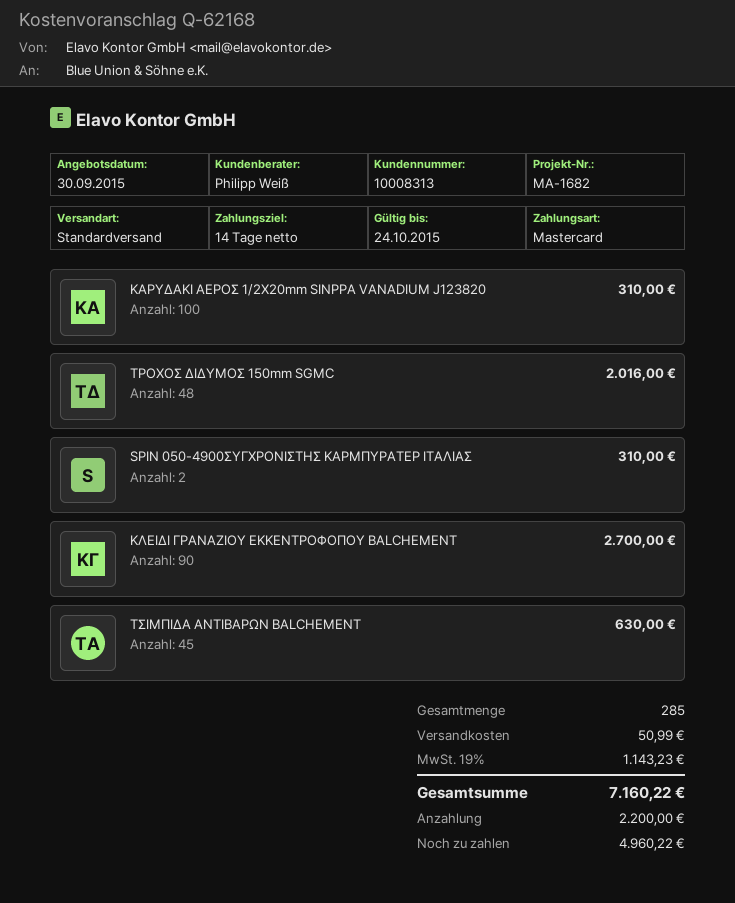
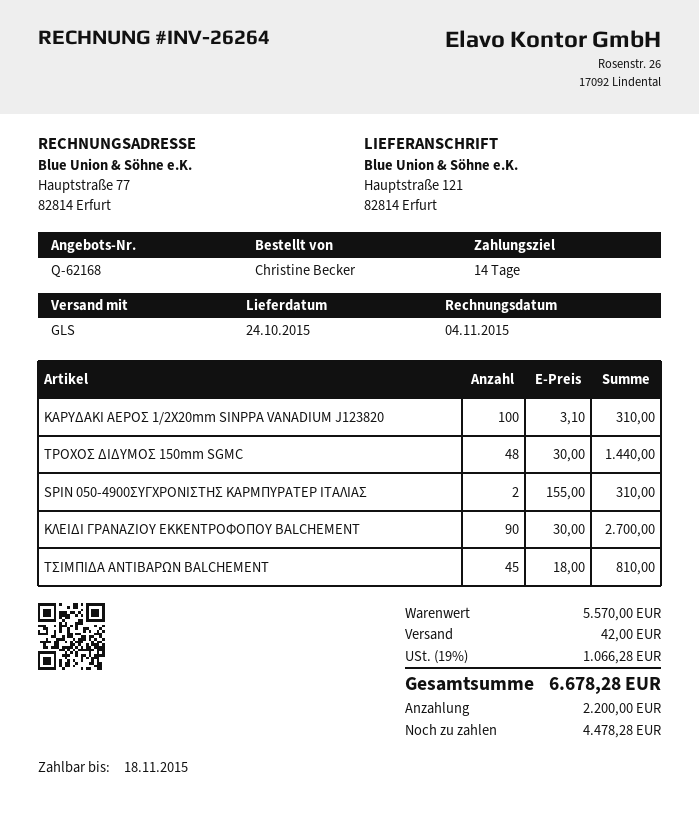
shipping method: standard -> GLS
ΤΡΟΧΟΣ ΔΙΔΥΜΟΣ 150mm SGMC: 48 for 2016.00 -> 48 for 1440.00
ΤΣΙΜΠΙΔΑ ΑΝΤΙΒΑΡΩΝ BALCHEMENT: 45 for 630.00 -> 45 for 810.00
shipping: 50.99 -> 42.00
tax: 19% = 1143.23 -> 19% = 1066.28
total: 7160.22 -> 6678.28
balance: 4960.22 -> 4478.28

